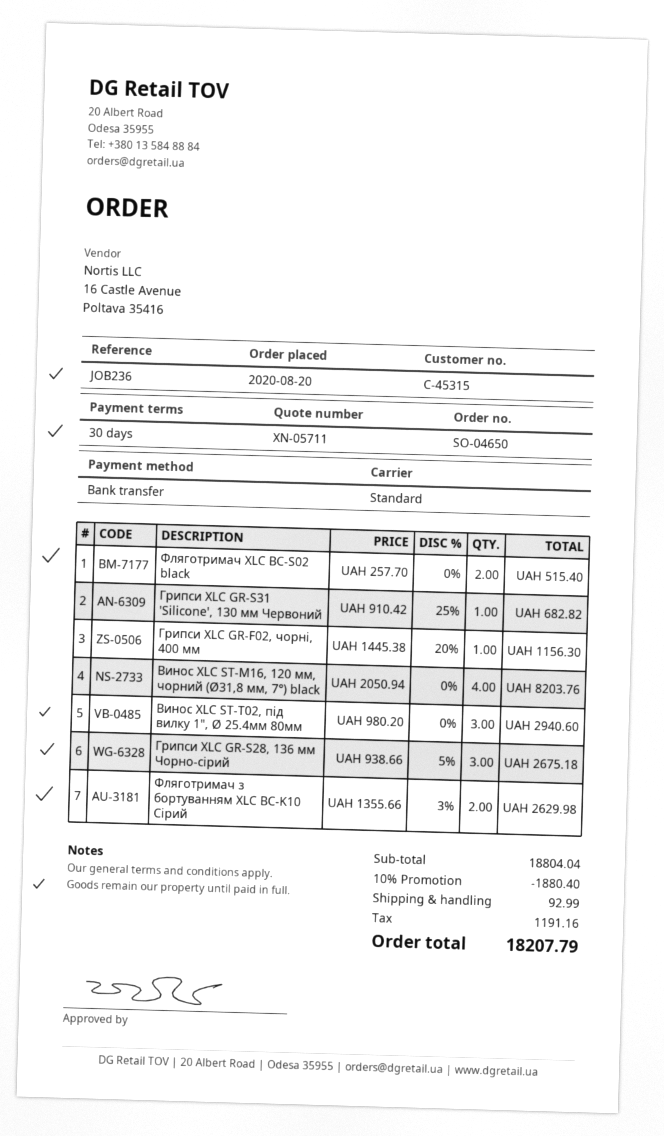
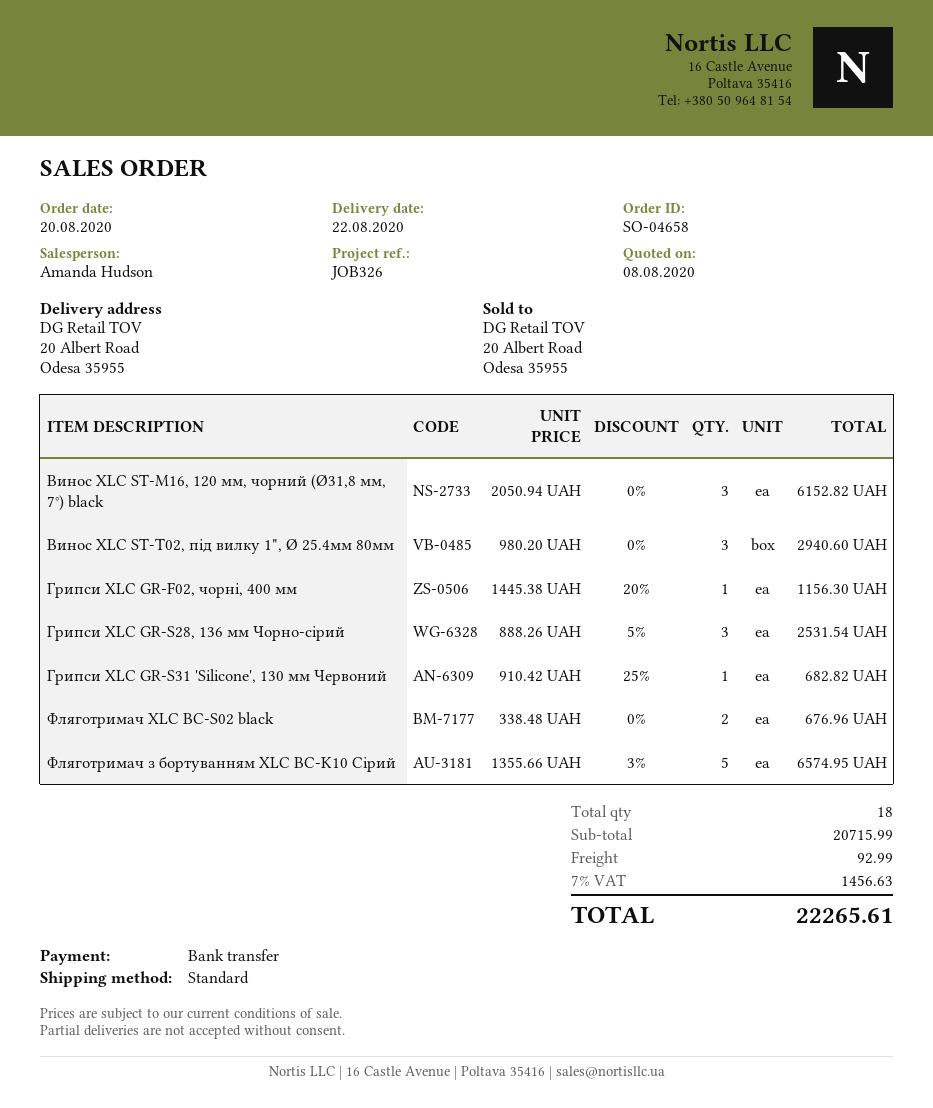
order number: SO-04650 -> SO-04658
reference: JOB236 -> JOB326
Фляготримач XLC BC-S02 black: 2 x 257.70 = 515.40 -> 2 x 338.48 = 676.96
Винос XLC ST-M16, 120 мм, чорний (Ø31,8 мм, 7°) black: 4 x 2050.94 = 8203.76 -> 3 x 2050.94 = 6152.82
Грипси XLC GR-S28, 136 мм Чорно-сірий: 3 x 938.66 - 5% = 2675.18 -> 3 x 888.26 - 5% = 2531.54
Фляготримач з бортуванням XLC BC-K10 Сірий: 2 x 1355.66 - 3% = 2629.98 -> 5 x 1355.66 - 3% = 6574.95
subtotal: 18804.04 -> 20715.99
discount: 10% = 1880.40 -> none
tax: 1191.16 -> 1456.63
total: 18207.79 -> 22265.61

